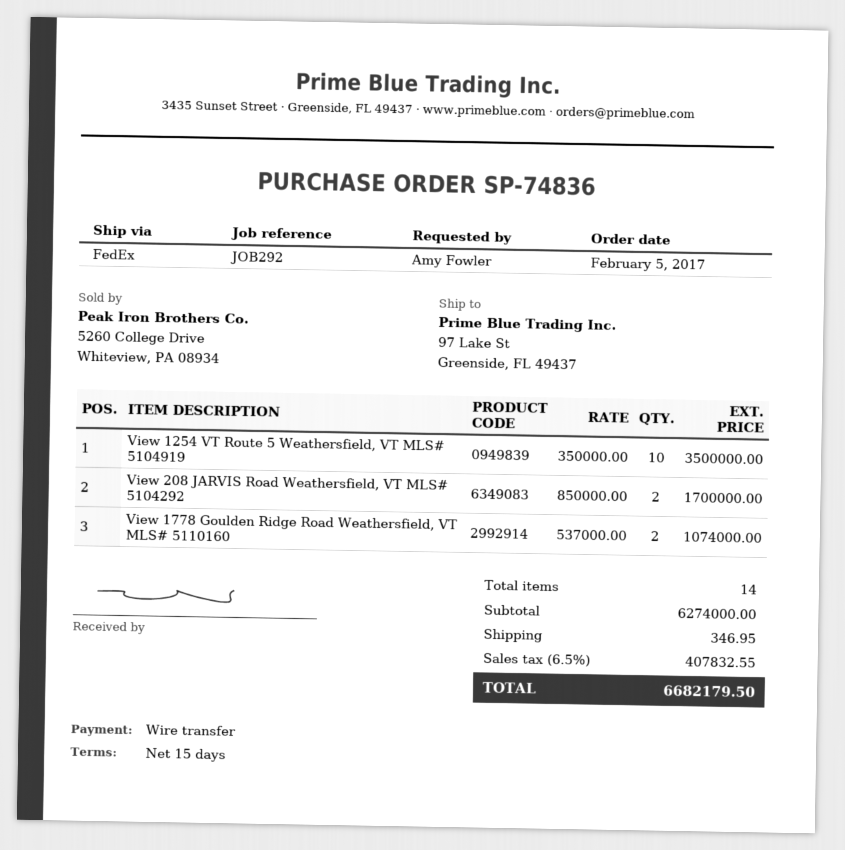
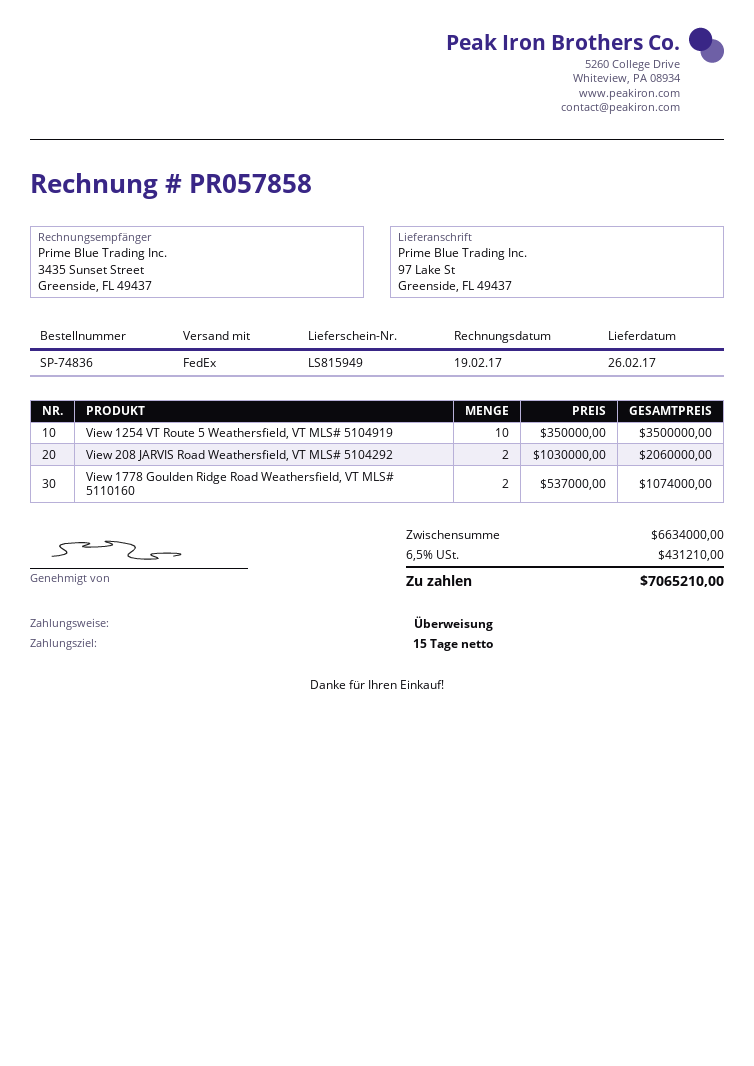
View 208 JARVIS Road Weathersfield, VT MLS# 5104292: 2 x 850000.00 = 1700000.00 -> 2 x 1030000.00 = 2060000.00
subtotal: 6274000.00 -> 6634000.00
shipping: 346.95 -> none
tax: 6.5% = 407832.55 -> 6.5% = 431210.00
total: 6682179.50 -> 7065210.00

